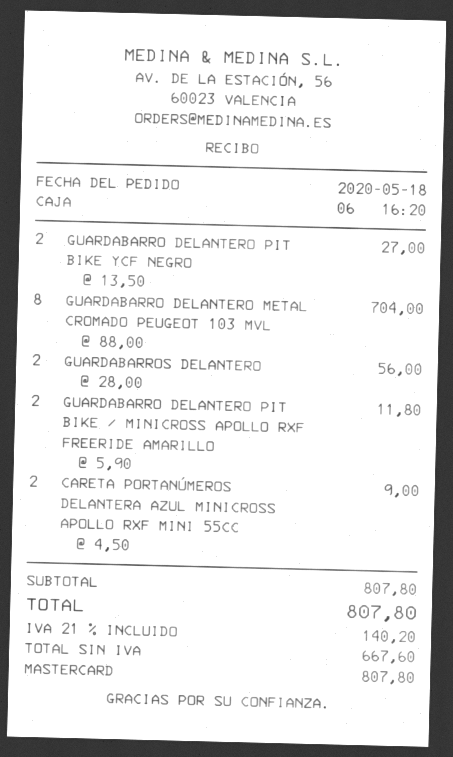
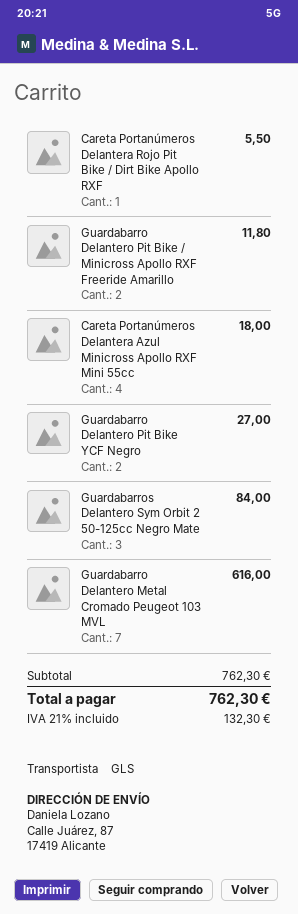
GUARDABARRO DELANTERO METAL CROMADO PEUGEOT 103 MVL: 8 for 704.00 -> 7 for 616.00
GUARDABARROS DELANTERO: 2 for 56.00 -> 3 for 84.00
CARETA PORTANÚMEROS DELANTERA AZUL MINICROSS APOLLO RXF MINI 55CC: 2 for 9.00 -> 4 for 18.00
Careta Portanúmeros Delantera Rojo Pit Bike / Dirt Bike Apollo RXF: none -> 1 for 5.50
subtotal: 807.80 -> 762.30
tax: 21% = 140.20 -> 21% = 132.30
total: 807.80 -> 762.30

